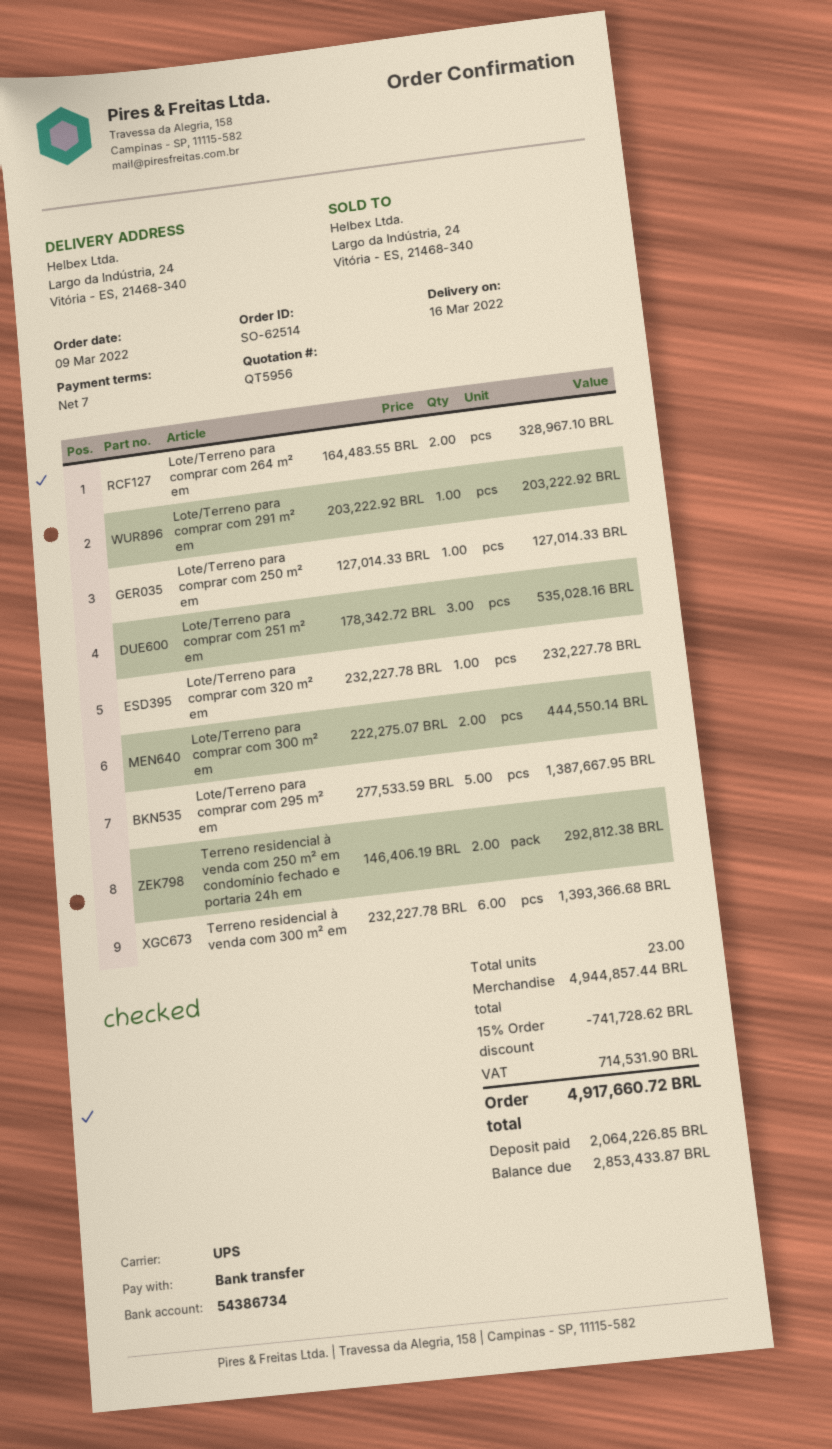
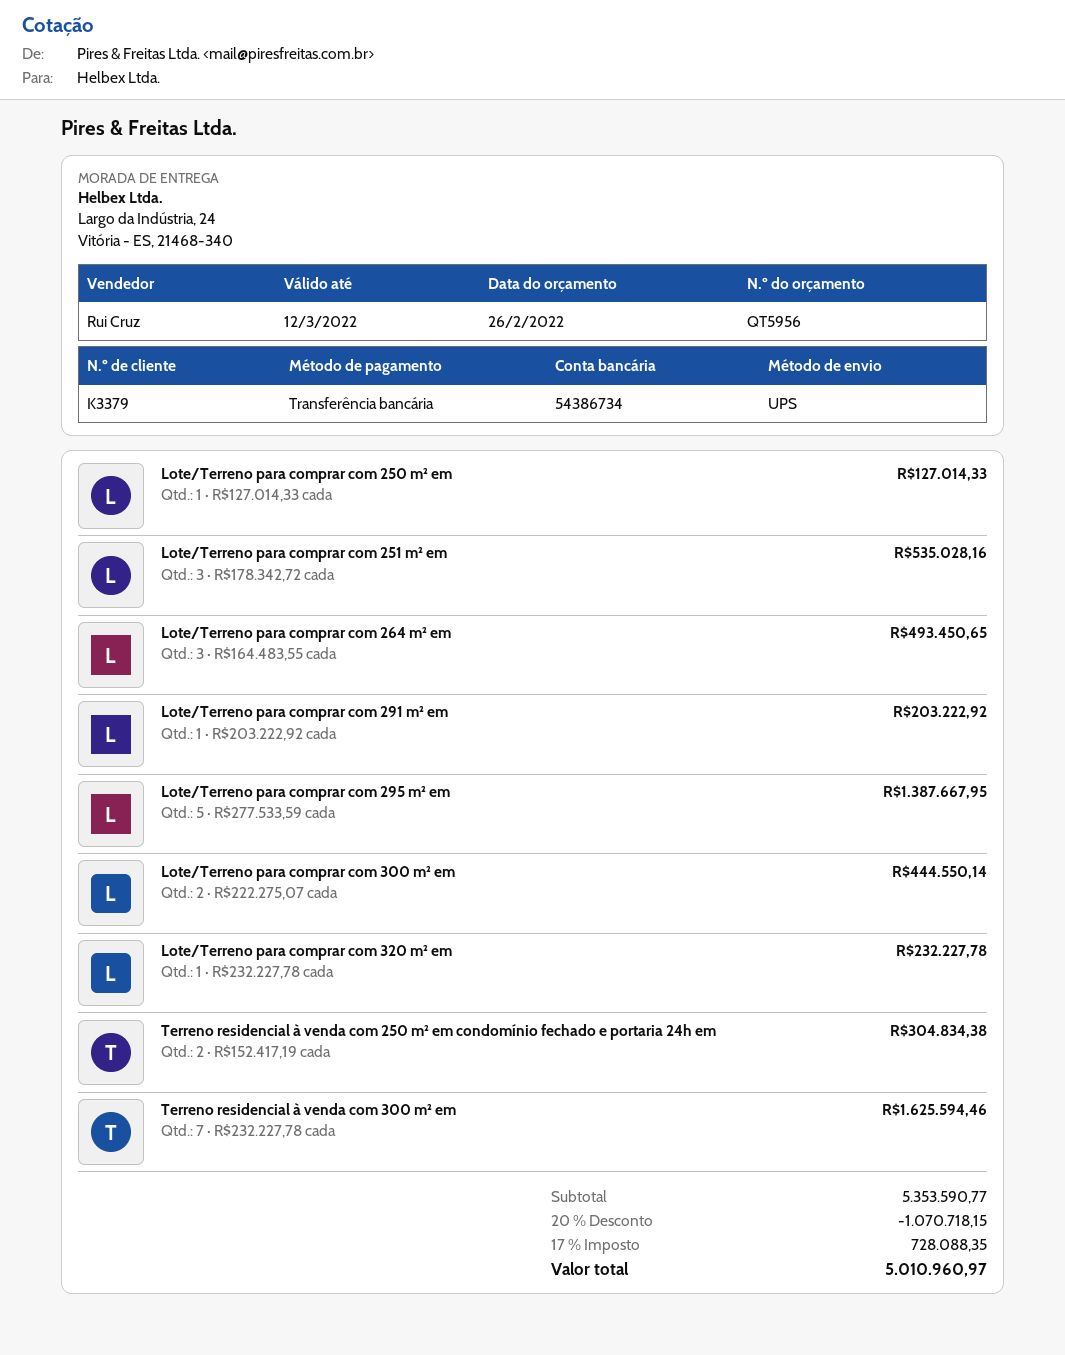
Lote/Terreno para comprar com 264 m² em: 2 x 164483.55 = 328967.10 -> 3 x 164483.55 = 493450.65
Terreno residencial à venda com 250 m² em condomínio fechado e portaria 24h em: 2 x 146406.19 = 292812.38 -> 2 x 152417.19 = 304834.38
Terreno residencial à venda com 300 m² em: 6 x 232227.78 = 1393366.68 -> 7 x 232227.78 = 1625594.46
subtotal: 4944857.44 -> 5353590.77
discount: 15% = 741728.62 -> 20% = 1070718.15
tax: 714531.90 -> 728088.35
total: 4917660.72 -> 5010960.97

